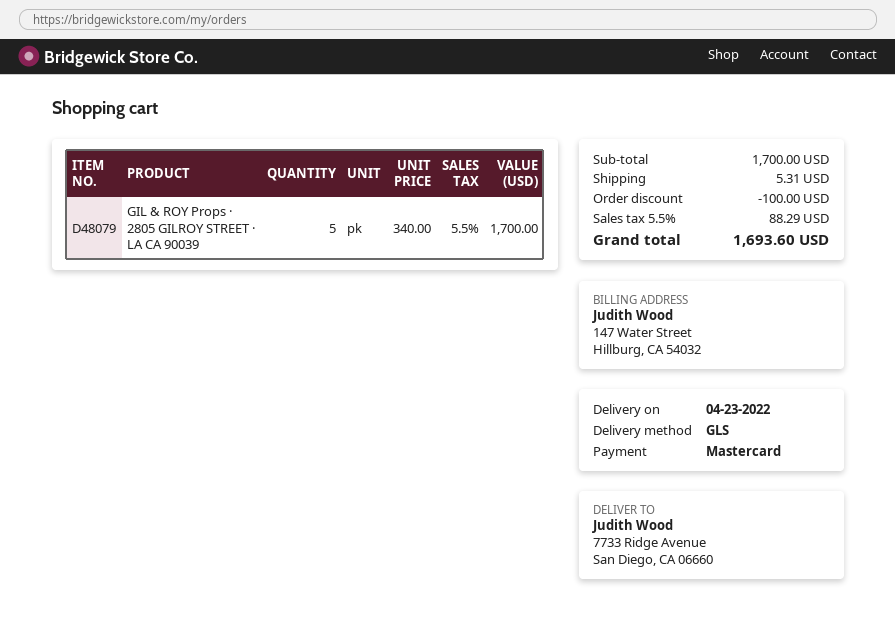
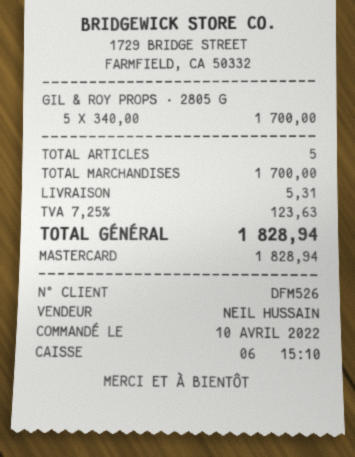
discount: 100.00 -> none
tax: 5.5% = 88.29 -> 7.25% = 123.63
total: 1693.60 -> 1828.94

